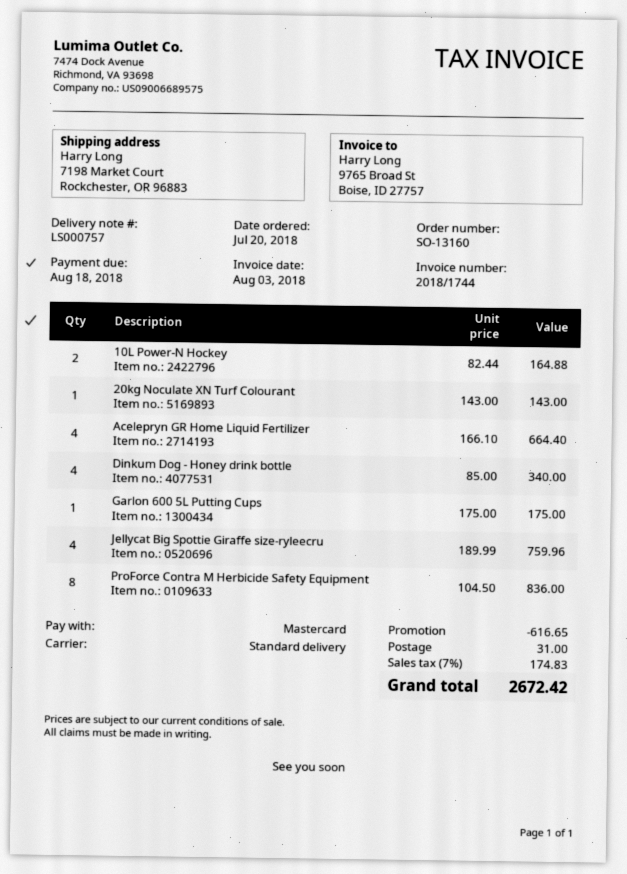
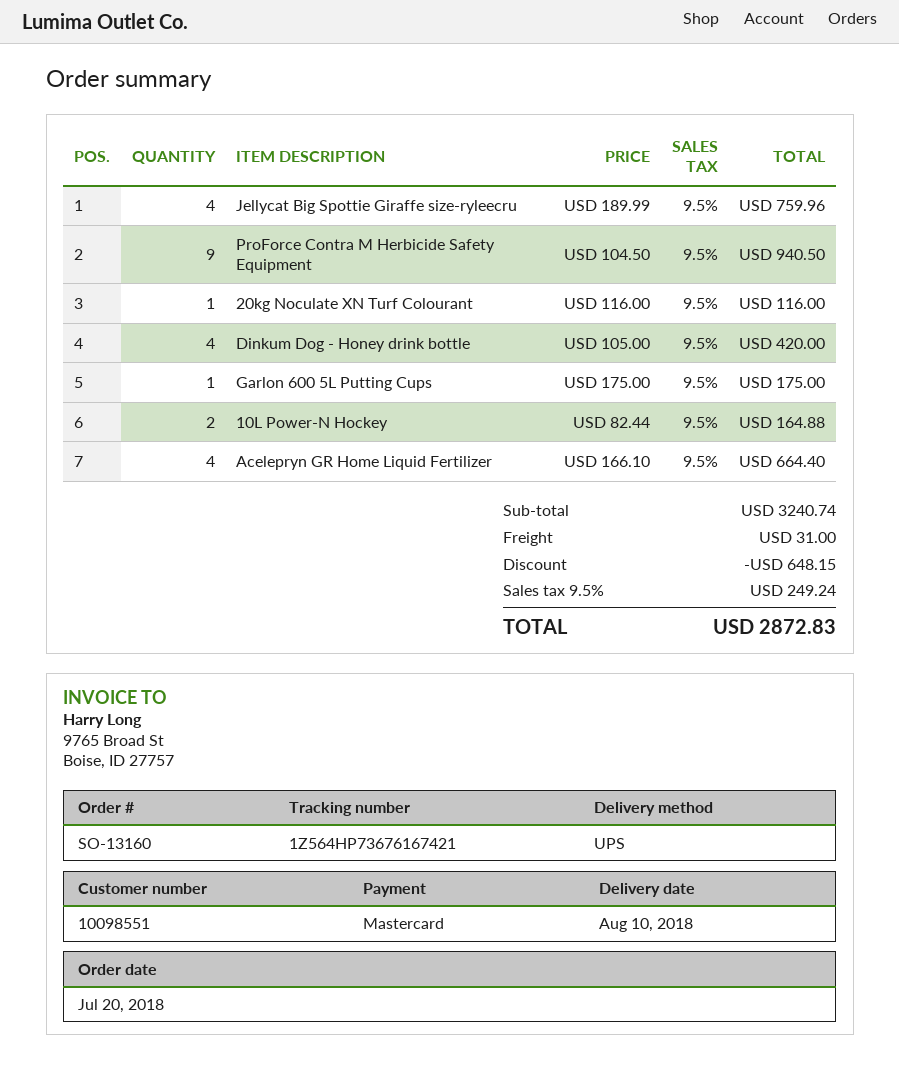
shipping method: standard -> UPS
20kg Noculate XN Turf Colourant: 1 x 143.00 = 143.00 -> 1 x 116.00 = 116.00
Dinkum Dog - Honey drink bottle: 4 x 85.00 = 340.00 -> 4 x 105.00 = 420.00
ProForce Contra M Herbicide Safety Equipment: 8 x 104.50 = 836.00 -> 9 x 104.50 = 940.50
discount: 616.65 -> 648.15
tax: 7% = 174.83 -> 9.5% = 249.24
total: 2672.42 -> 2872.83

